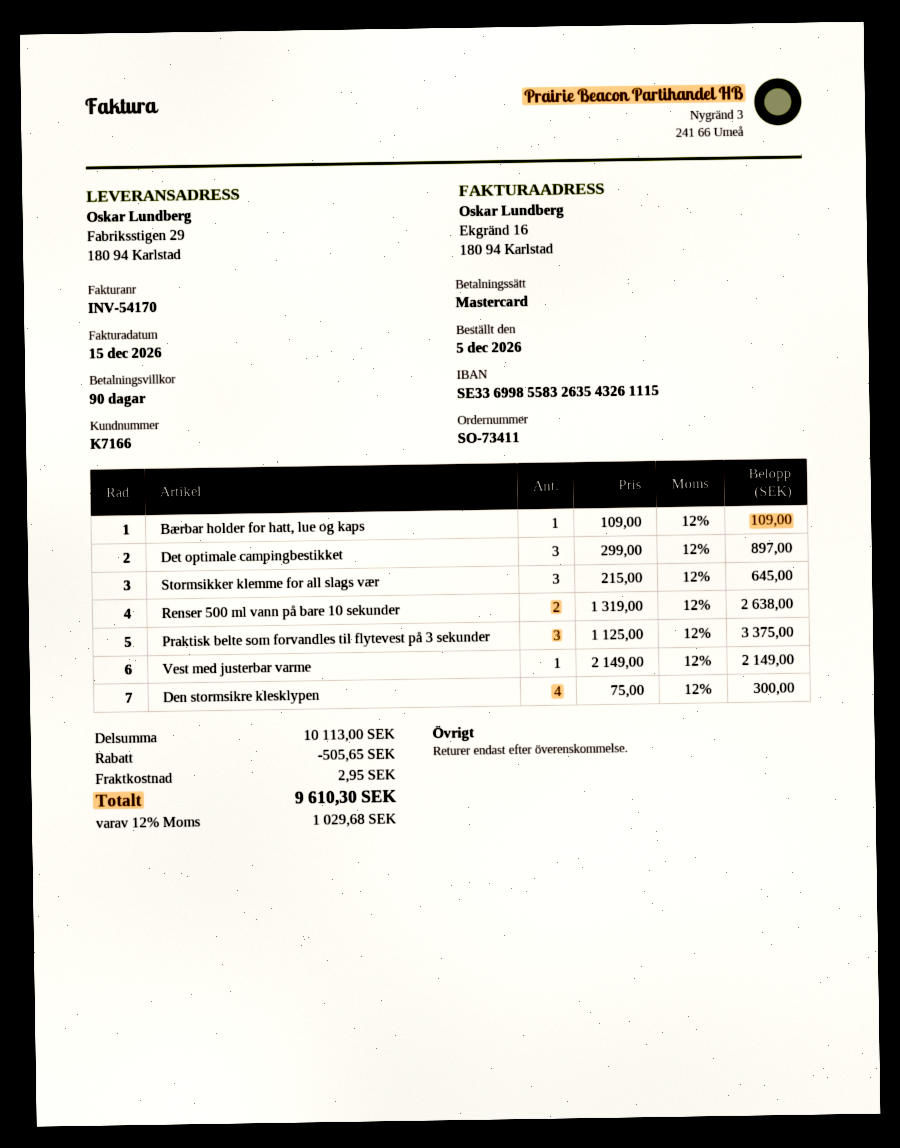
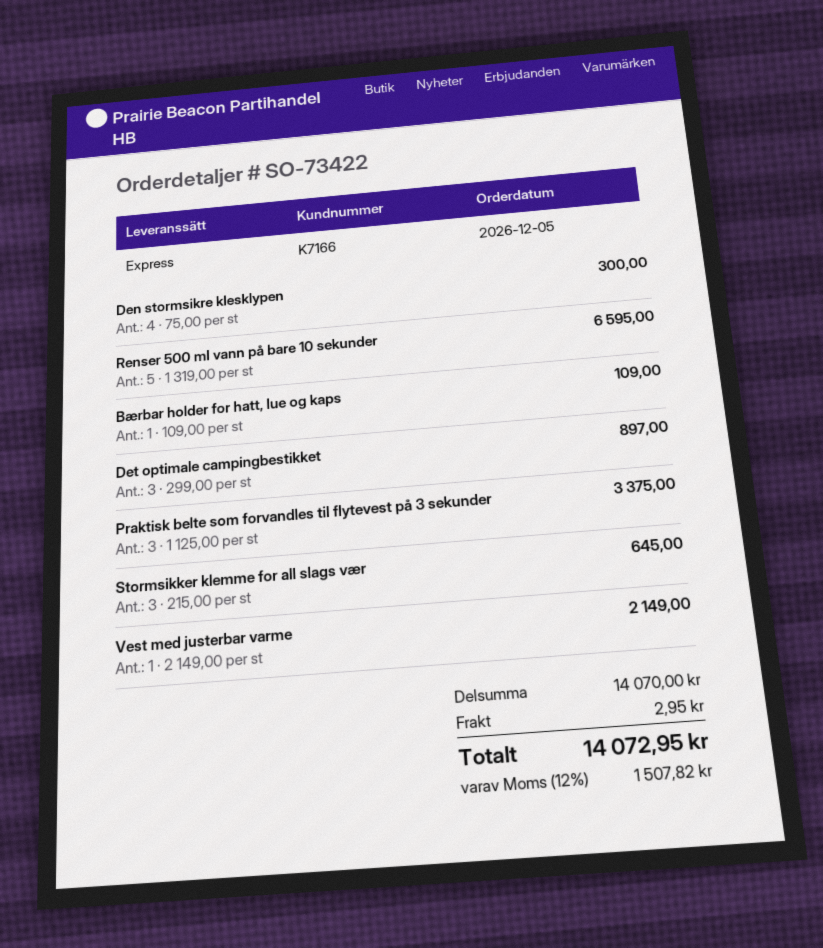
order number: SO-73411 -> SO-73422
Renser 500 ml vann på bare 10 sekunder: 2 x 1319.00 = 2638.00 -> 5 x 1319.00 = 6595.00
subtotal: 10113.00 -> 14070.00
discount: 505.65 -> none
tax: 12% = 1029.68 -> 12% = 1507.82
total: 9610.30 -> 14072.95

